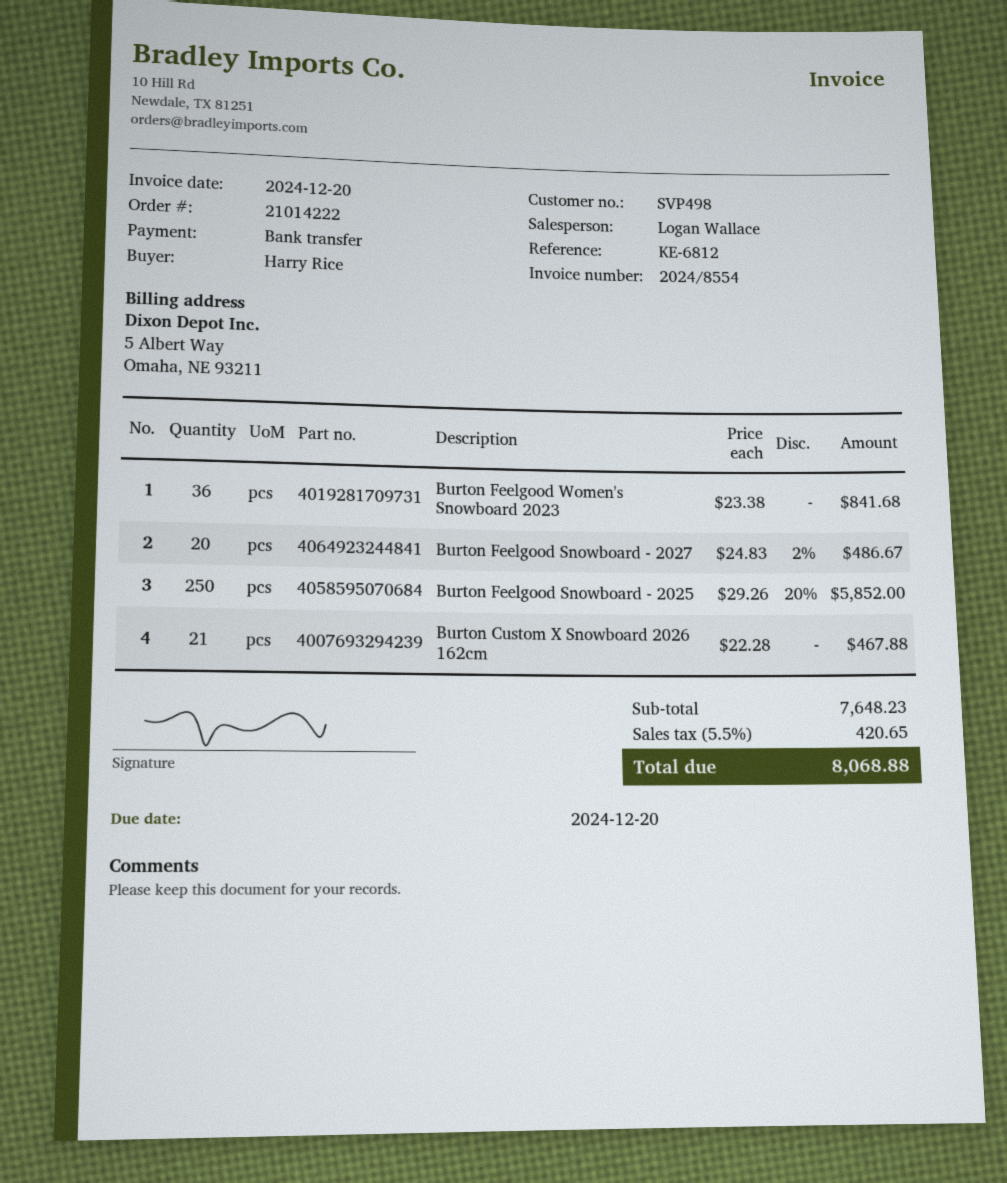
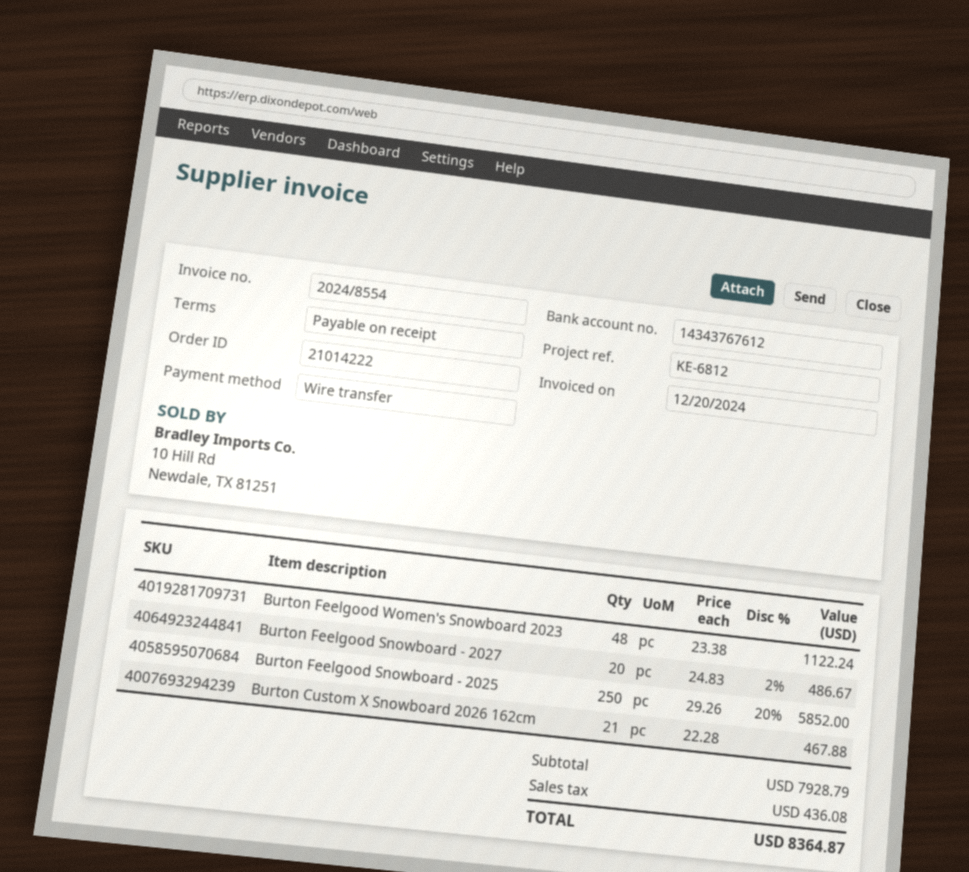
Burton Feelgood Women's Snowboard 2023: 36 x 23.38 = 841.68 -> 48 x 23.38 = 1122.24
subtotal: 7648.23 -> 7928.79
tax: 420.65 -> 436.08
total: 8068.88 -> 8364.87

